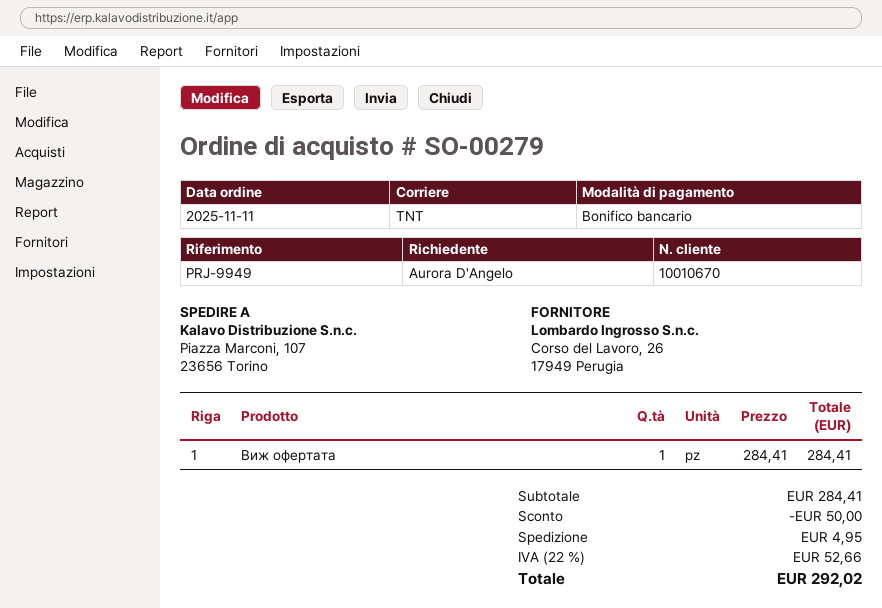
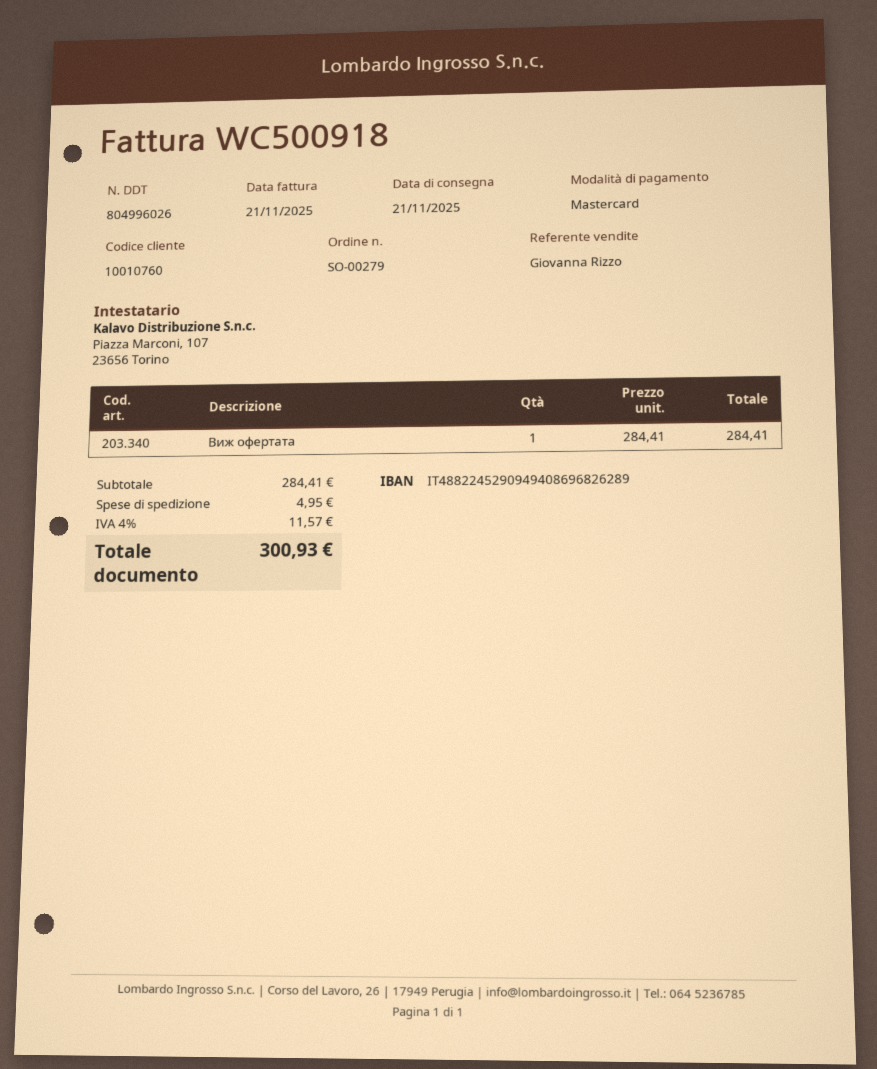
customer number: 10010670 -> 10010760
payment method: bank transfer -> Mastercard
discount: 50.00 -> none
tax: 22% = 52.66 -> 4% = 11.57
total: 292.02 -> 300.93

